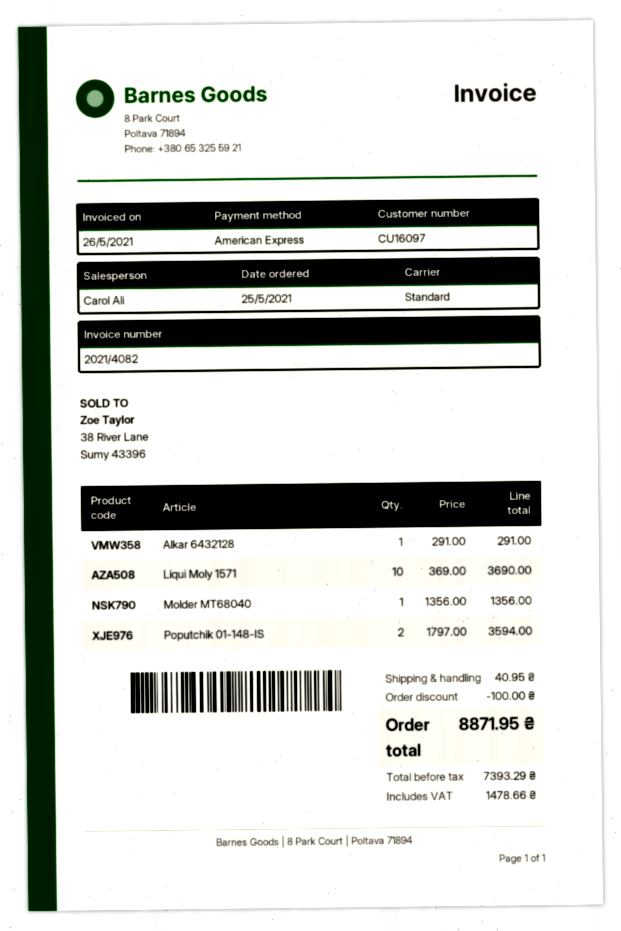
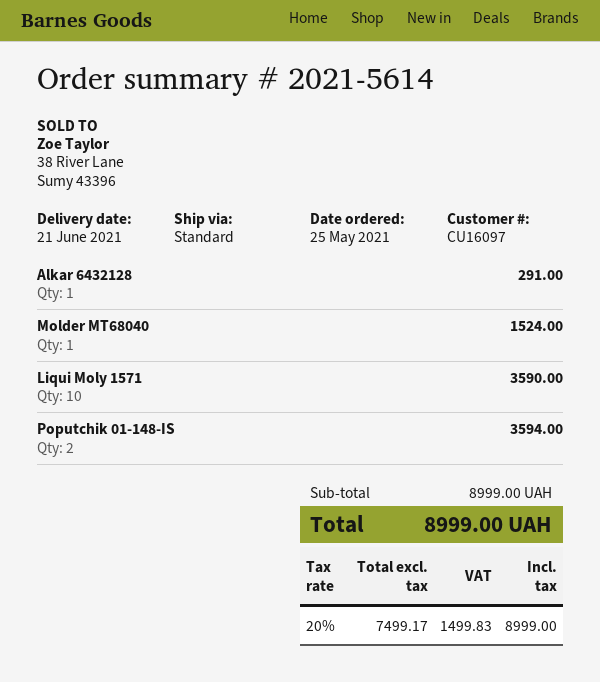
Liqui Moly 1571: 10 for 3690.00 -> 10 for 3590.00
Molder MT68040: 1 for 1356.00 -> 1 for 1524.00
discount: 100.00 -> none
shipping: 40.95 -> none
net: 7393.29 -> 7499.17
tax: 1478.66 -> 1499.83
total: 8871.95 -> 8999.00

